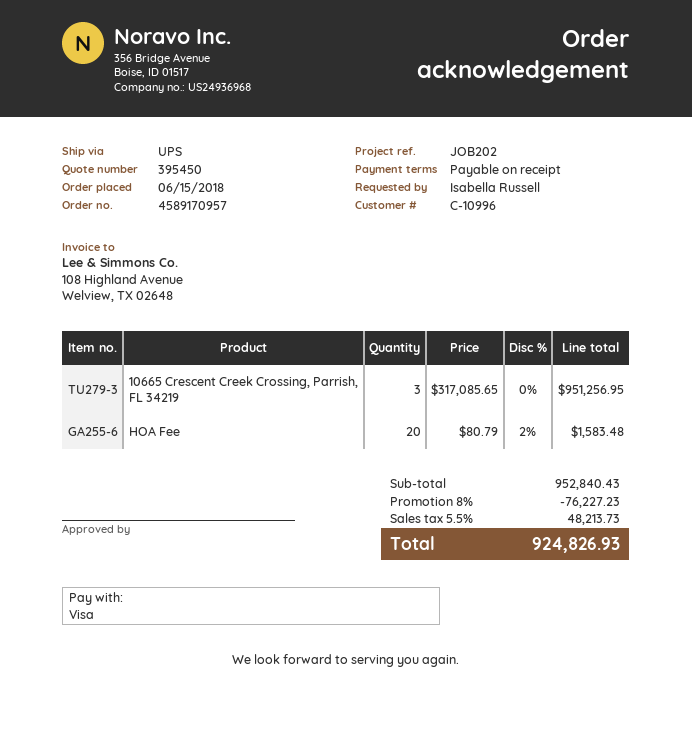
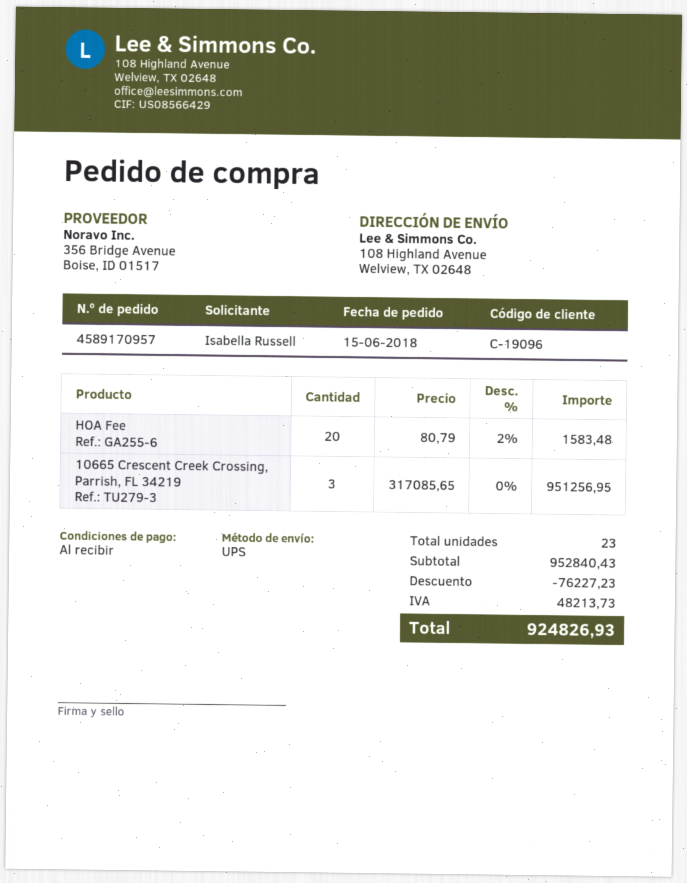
customer number: C-10996 -> C-19096

